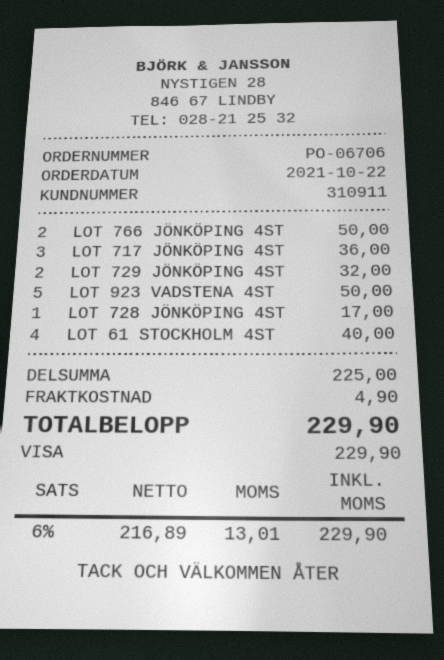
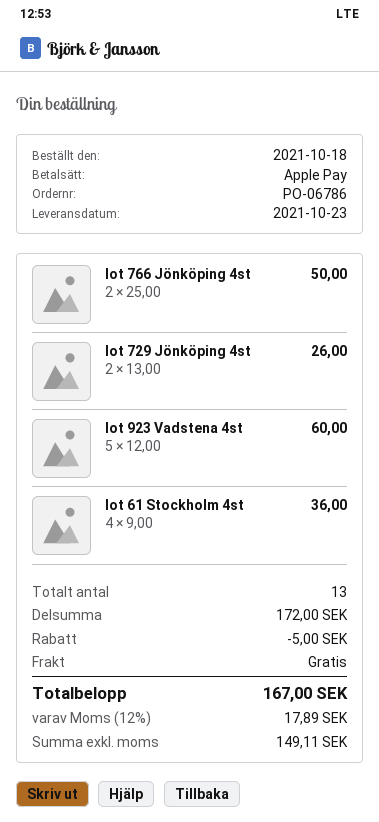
order number: PO-06706 -> PO-06786
order date: 2021-10-22 -> 2021-10-18
payment method: Visa -> Apple Pay
LOT 717 JÖNKÖPING 4ST: 3 for 36.00 -> none
LOT 729 JÖNKÖPING 4ST: 2 for 32.00 -> 2 for 26.00
LOT 923 VADSTENA 4ST: 5 for 50.00 -> 5 for 60.00
LOT 728 JÖNKÖPING 4ST: 1 for 17.00 -> none
LOT 61 STOCKHOLM 4ST: 4 for 40.00 -> 4 for 36.00
subtotal: 225.00 -> 172.00
discount: none -> 5.00
shipping: 4.90 -> 0.00
net: 216.89 -> 149.11
tax: 6% = 13.01 -> 12% = 17.89
total: 229.90 -> 167.00

